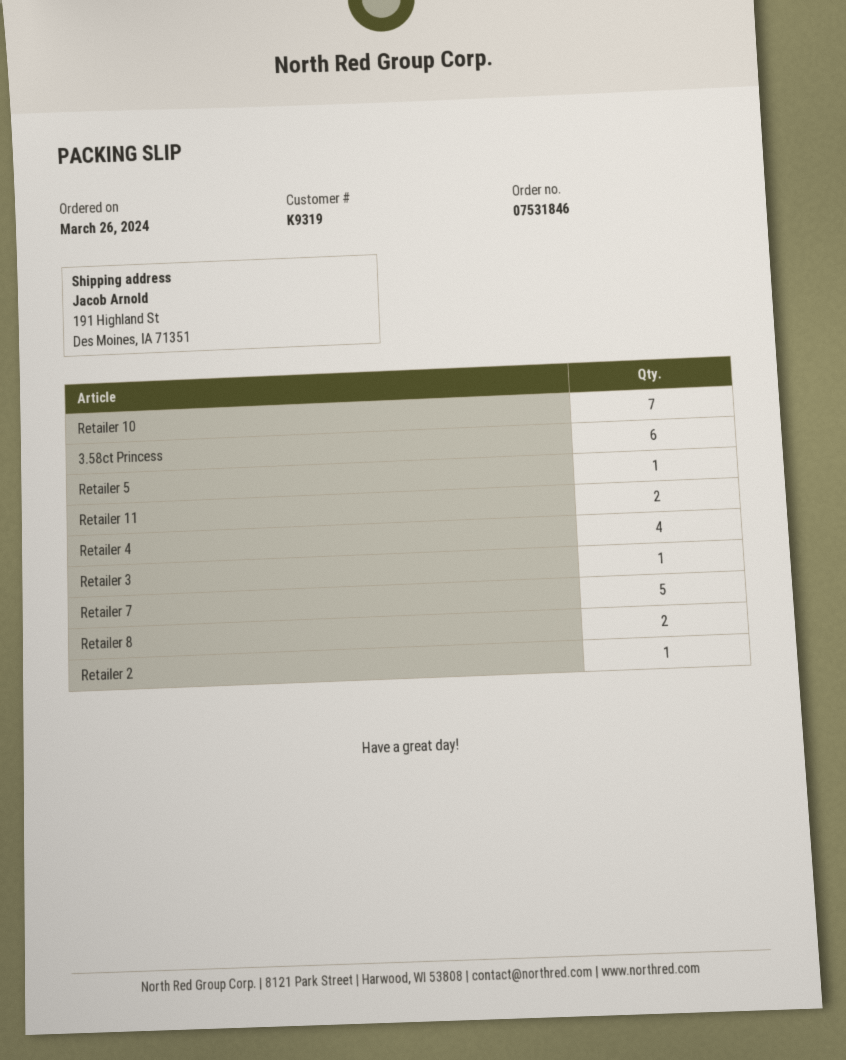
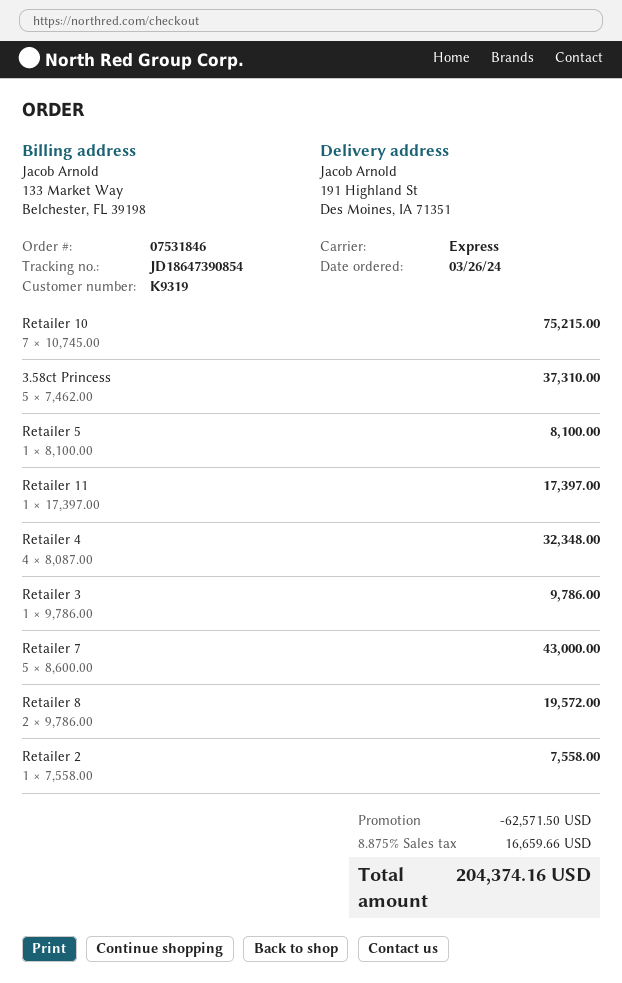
3.58ct Princess: 6 -> 5
Retailer 11: 2 -> 1

